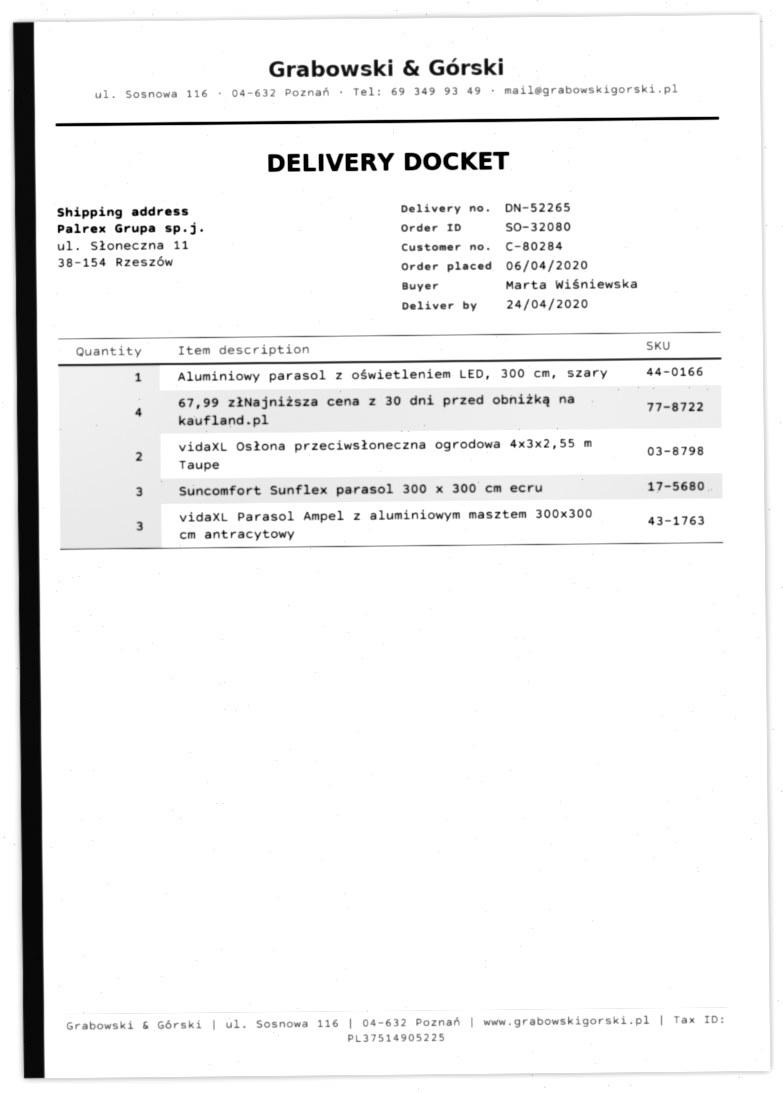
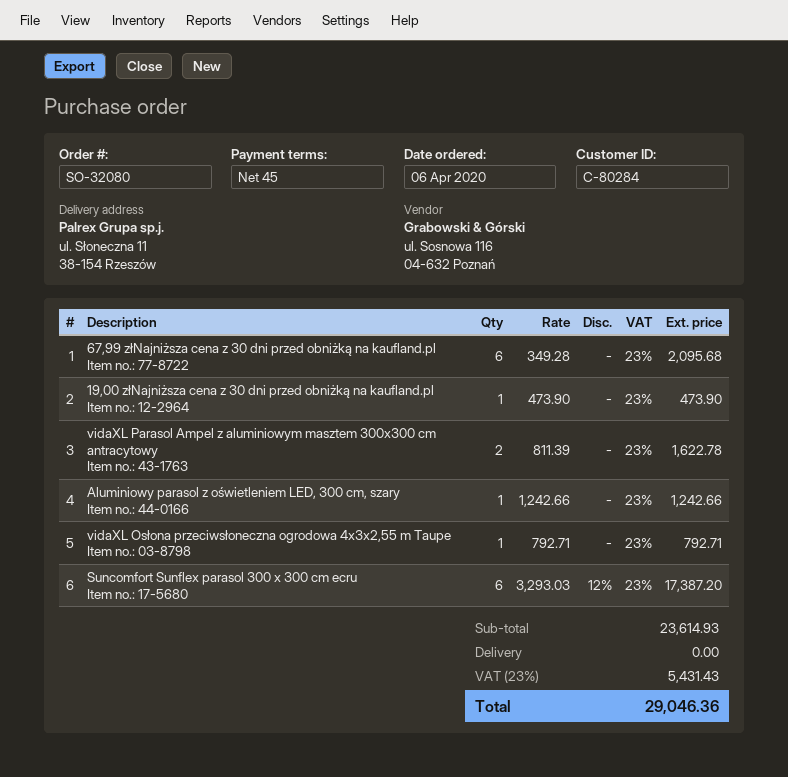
67,99 złNajniższa cena z 30 dni przed obniżką na kaufland.pl: 4 -> 6
vidaXL Osłona przeciwsłoneczna ogrodowa 4x3x2,55 m Taupe: 2 -> 1
Suncomfort Sunflex parasol 300 x 300 cm ecru: 3 -> 6
vidaXL Parasol Ampel z aluminiowym masztem 300x300 cm antracytowy: 3 -> 2
19,00 złNajniższa cena z 30 dni przed obniżką na kaufland.pl: none -> 1

